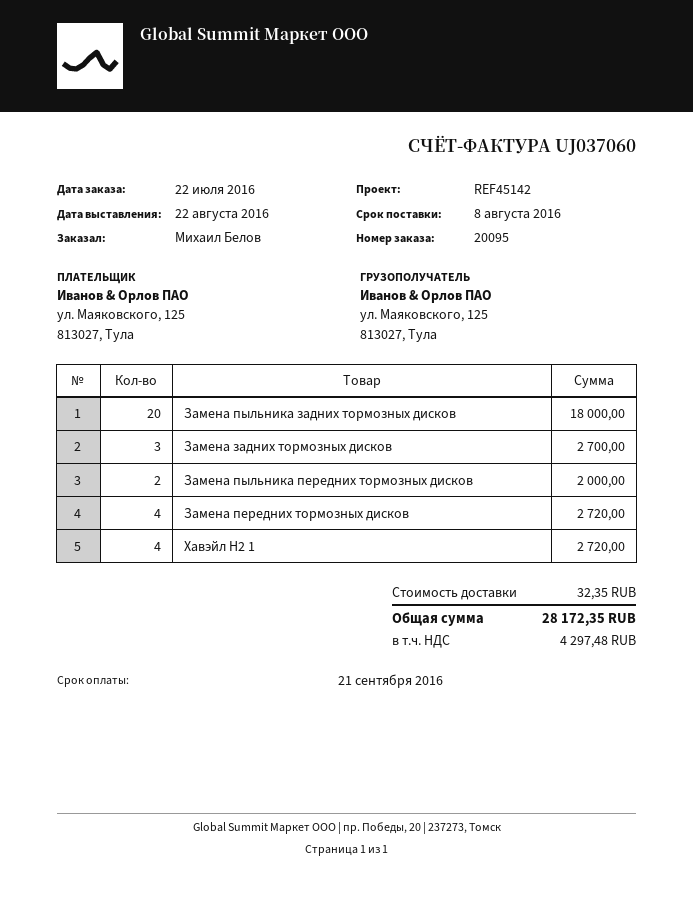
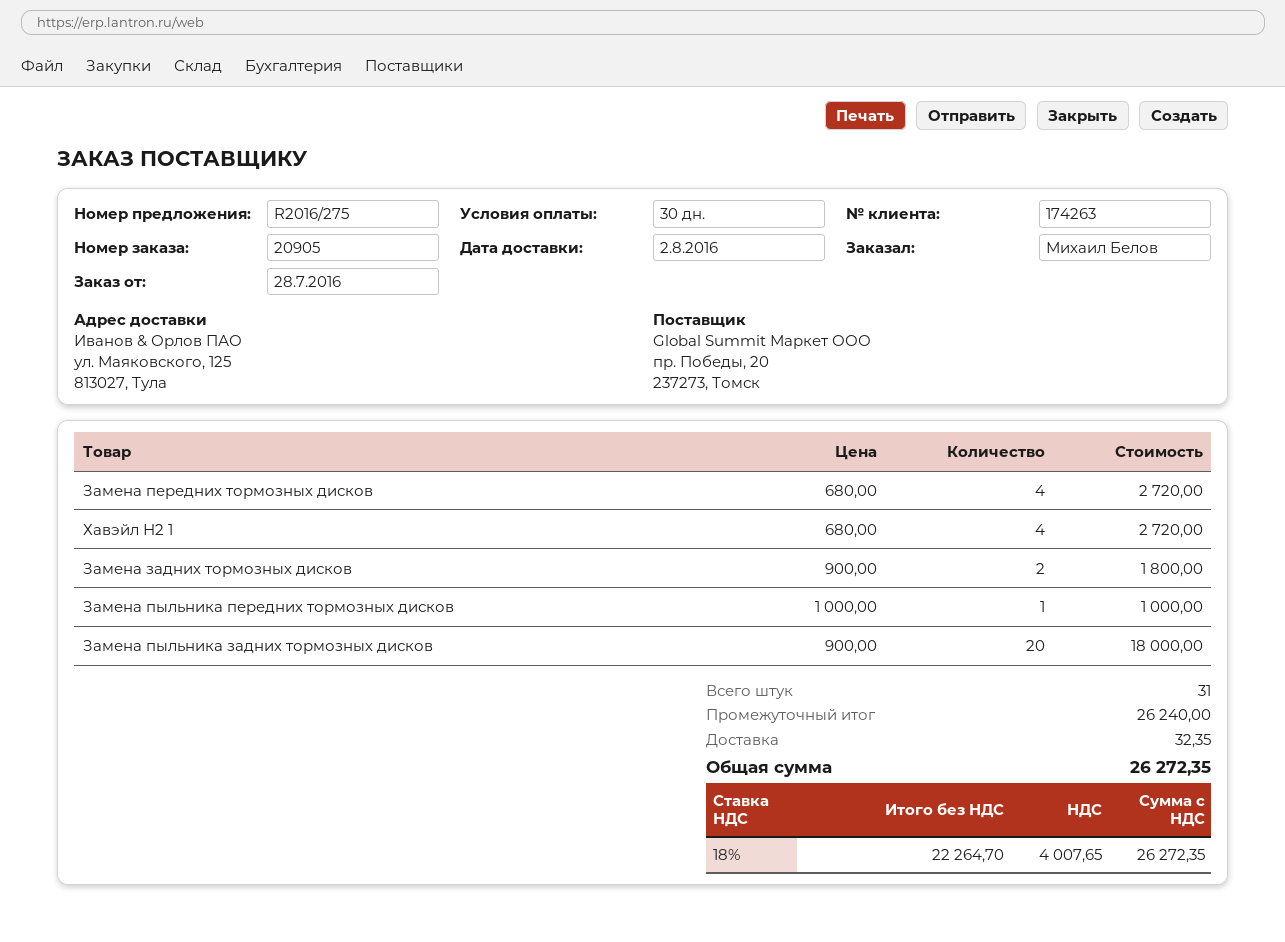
order number: 20095 -> 20905
order date: 2016-07-22 -> 2016-07-28
delivery date: 2016-08-08 -> 2016-08-02
Замена задних тормозных дисков: 3 for 2700.00 -> 2 for 1800.00
Замена пыльника передних тормозных дисков: 2 for 2000.00 -> 1 for 1000.00
tax: 4297.48 -> 4007.65
total: 28172.35 -> 26272.35

